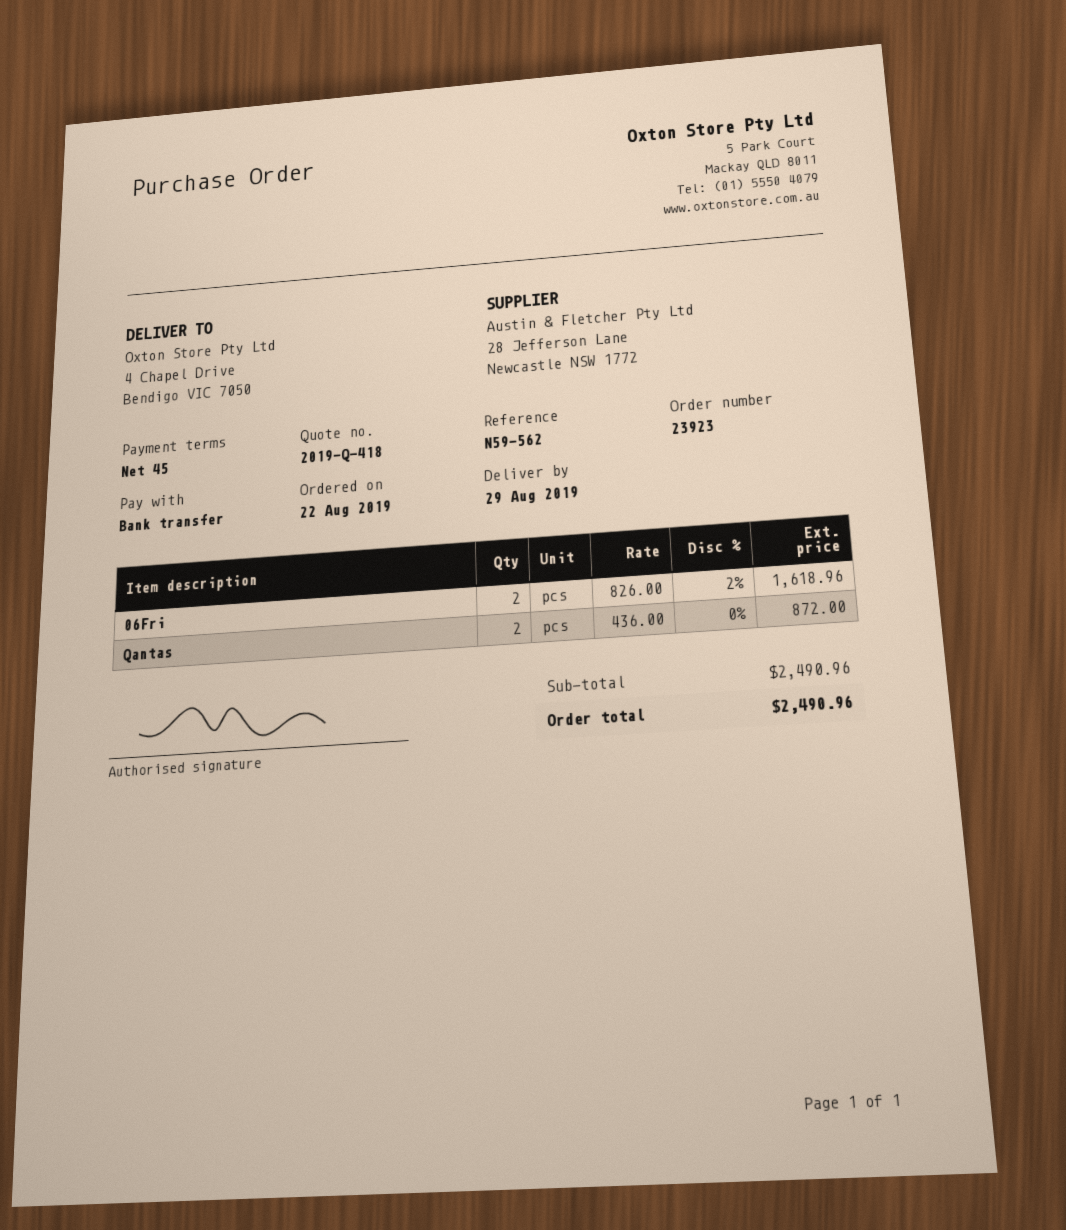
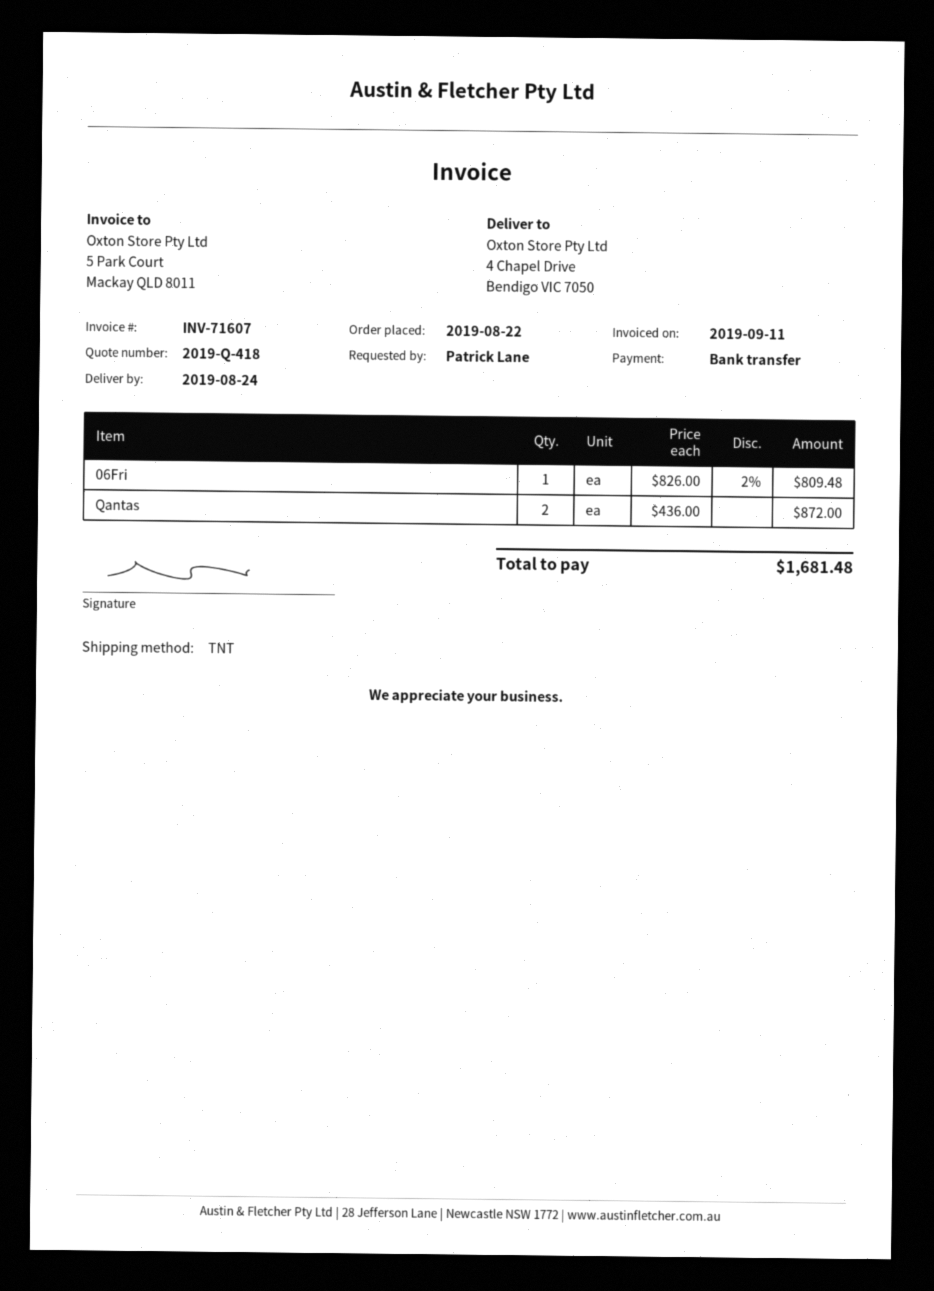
delivery date: 2019-08-29 -> 2019-08-24
06Fri: 2 x 826.00 - 2% = 1618.96 -> 1 x 826.00 - 2% = 809.48
total: 2490.96 -> 1681.48

